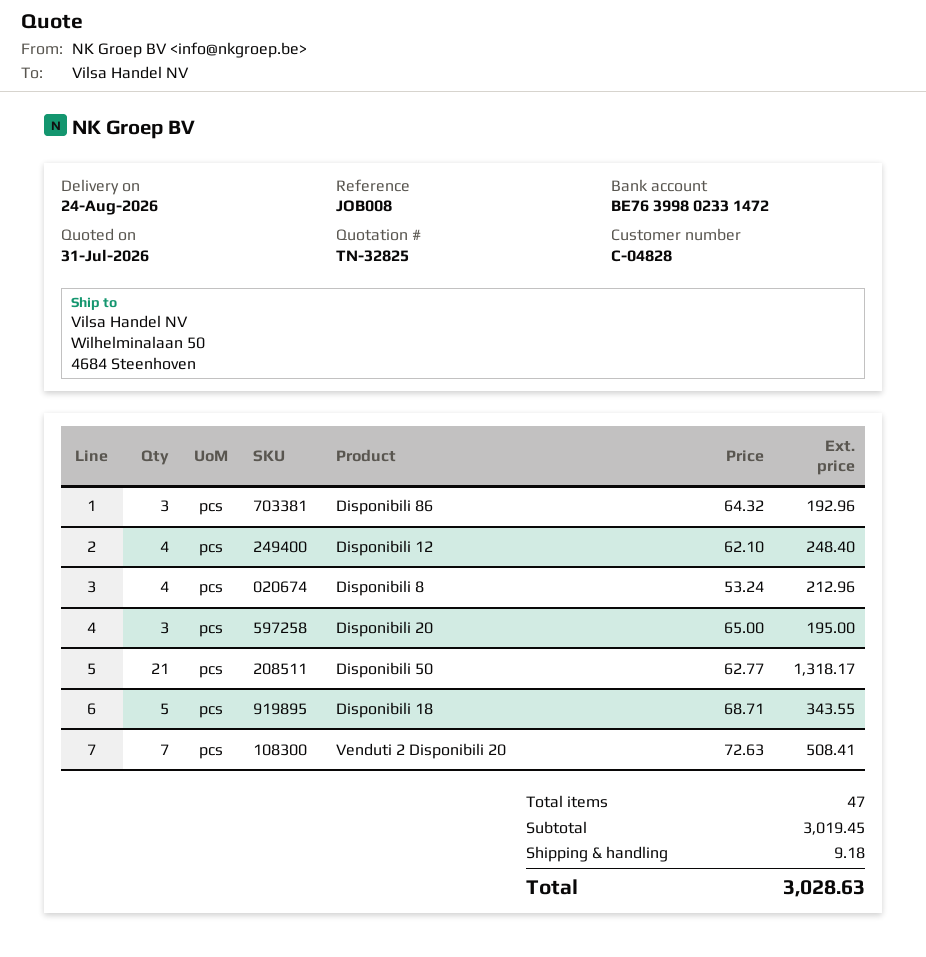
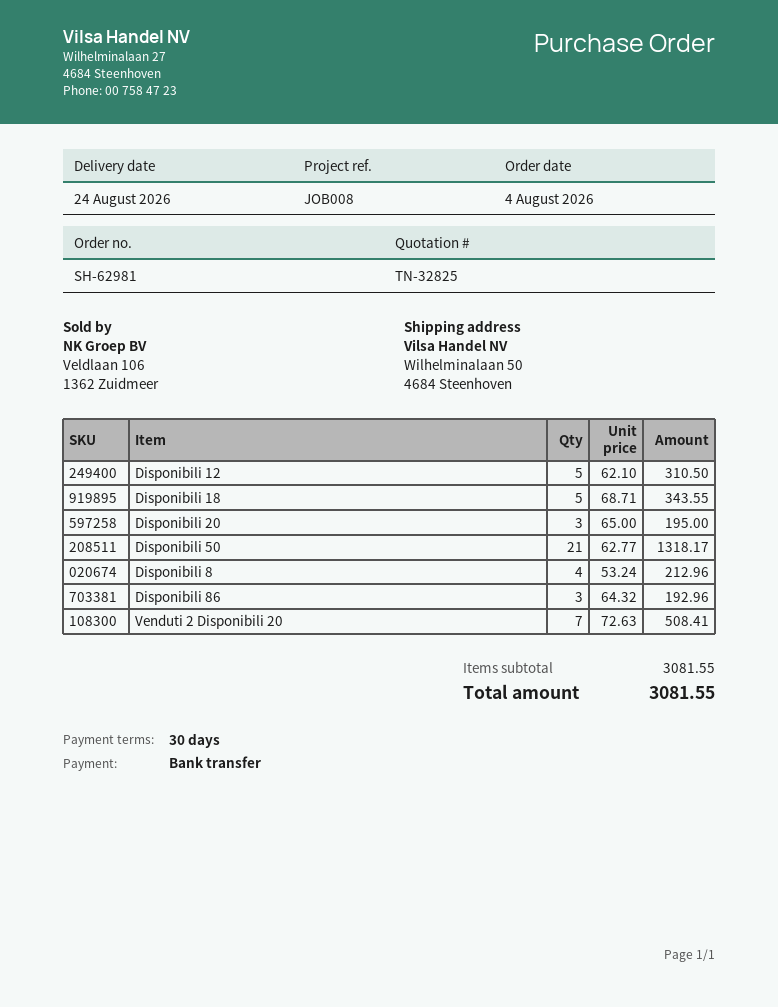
Disponibili 12: 4 x 62.10 = 248.40 -> 5 x 62.10 = 310.50
subtotal: 3019.45 -> 3081.55
shipping: 9.18 -> none
total: 3028.63 -> 3081.55

